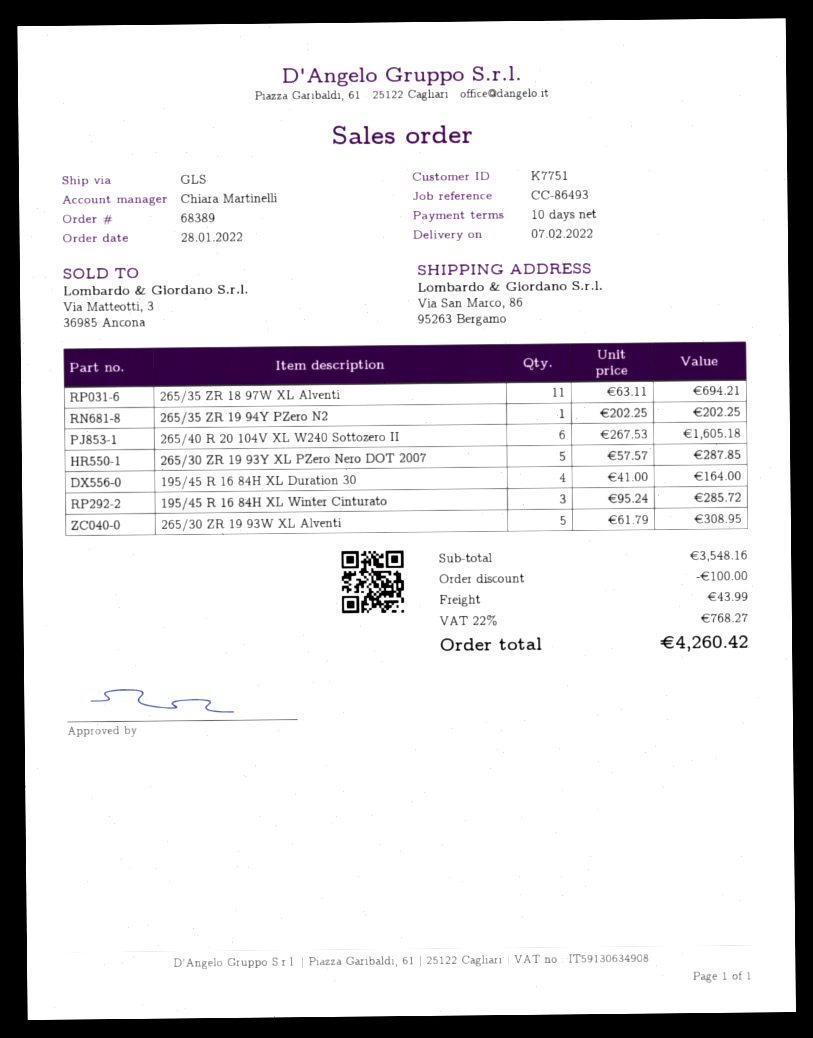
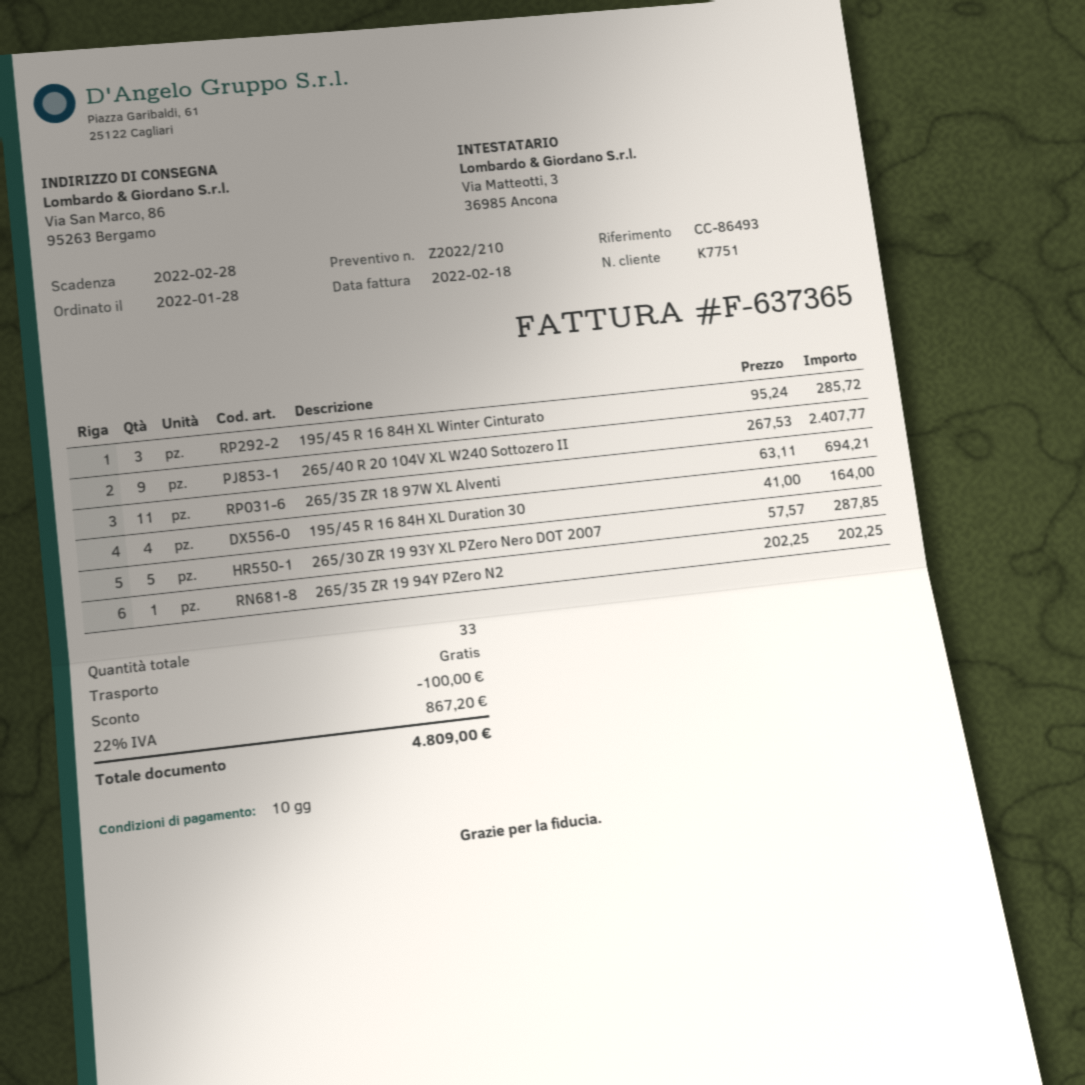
265/40 R 20 104V XL W240 Sottozero II: 6 x 267.53 = 1605.18 -> 9 x 267.53 = 2407.77
265/30 ZR 19 93W XL Alventi: 5 x 61.79 = 308.95 -> none
shipping: 43.99 -> 0.00
tax: 22% = 768.27 -> 22% = 867.20
total: 4260.42 -> 4809.00

